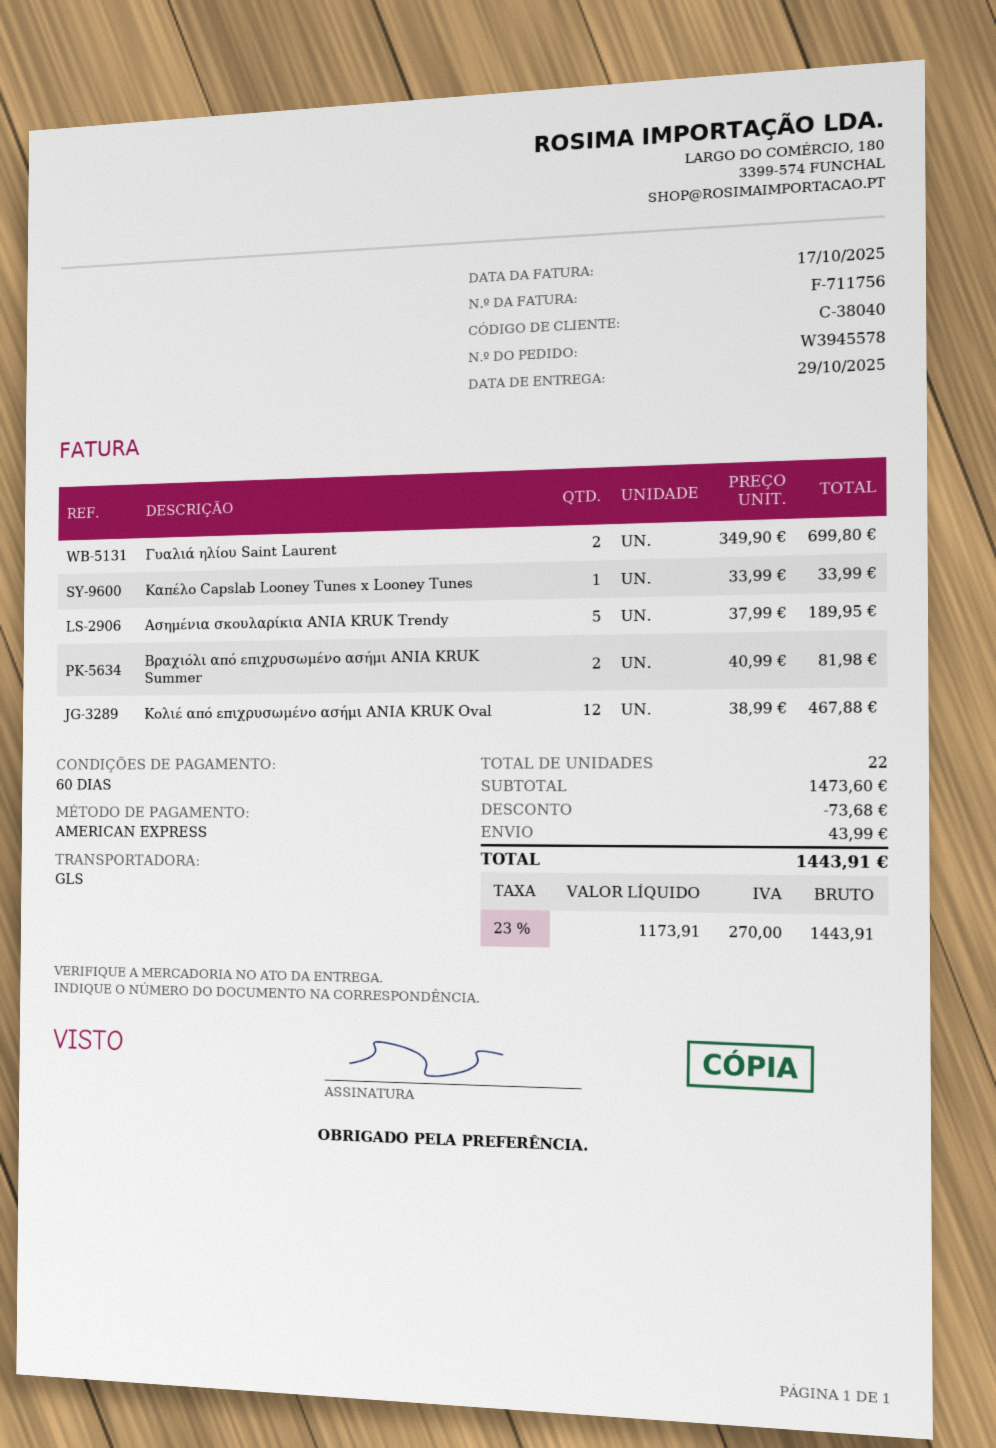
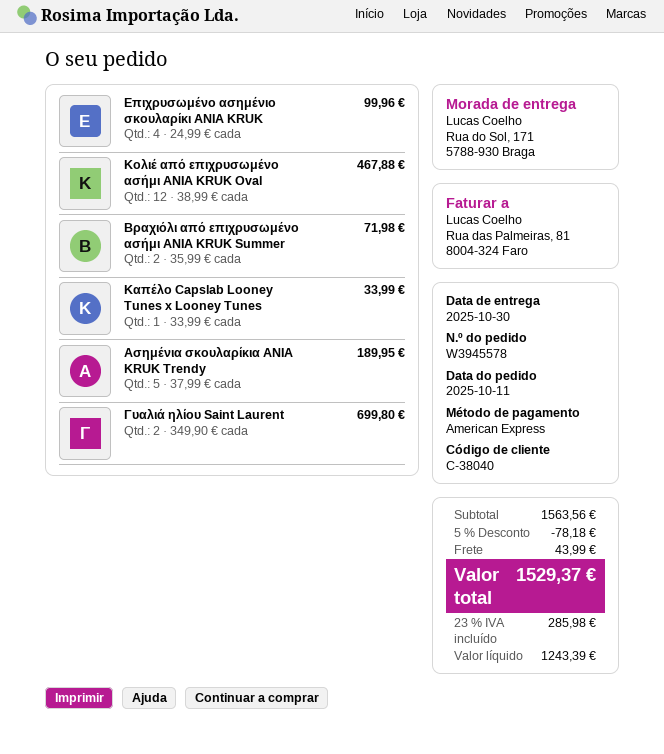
delivery date: 2025-10-29 -> 2025-10-30
Βραχιόλι από επιχρυσωμένο ασήμι ANIA KRUK Summer: 2 x 40.99 = 81.98 -> 2 x 35.99 = 71.98
Επιχρυσωμένο ασημένιο σκουλαρίκι ANIA KRUK: none -> 4 x 24.99 = 99.96
subtotal: 1473.60 -> 1563.56
discount: 73.68 -> 78.18
net: 1173.91 -> 1243.39
tax: 23% = 270.00 -> 23% = 285.98
total: 1443.91 -> 1529.37

